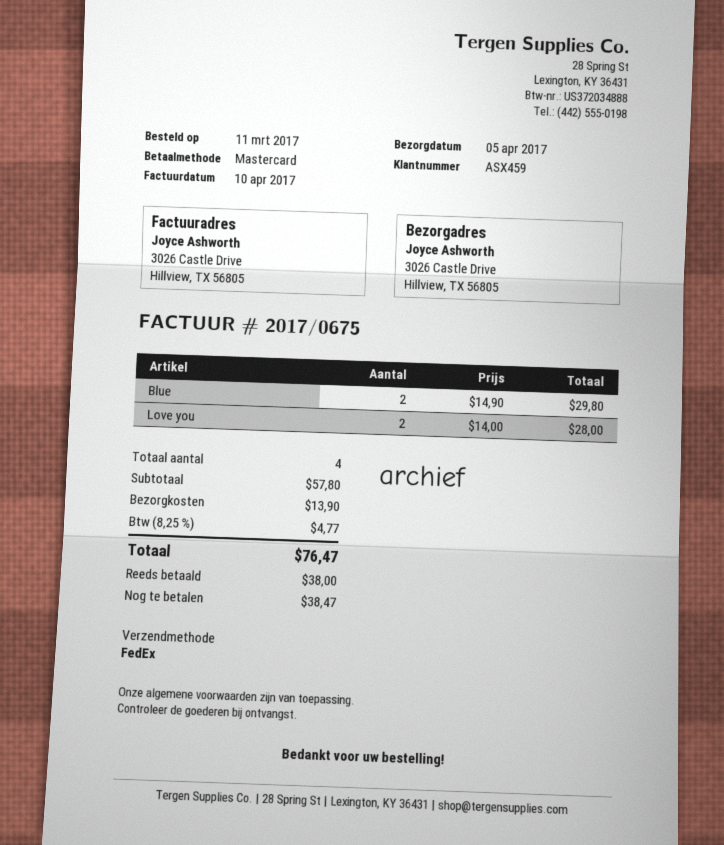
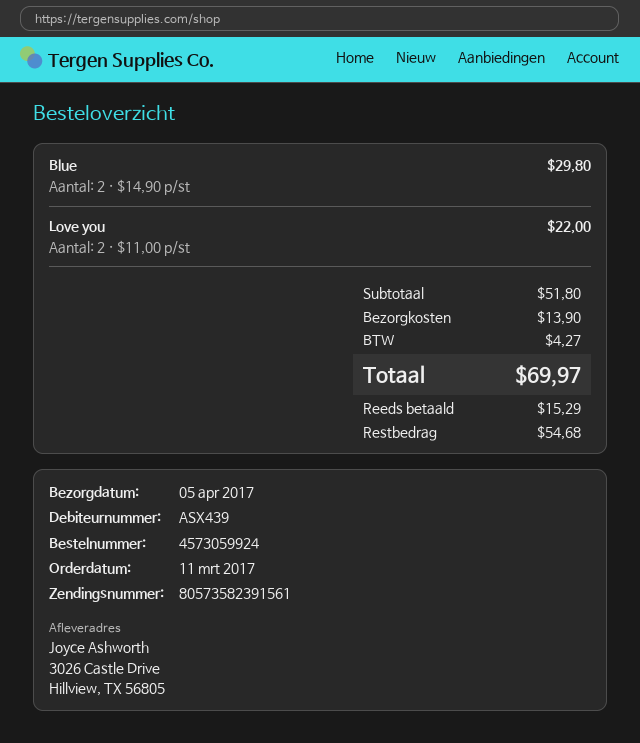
customer number: ASX459 -> ASX439
Love you: 2 x 14.00 = 28.00 -> 2 x 11.00 = 22.00
subtotal: 57.80 -> 51.80
tax: 4.77 -> 4.27
total: 76.47 -> 69.97
deposit: 38.00 -> 15.29
balance: 38.47 -> 54.68

